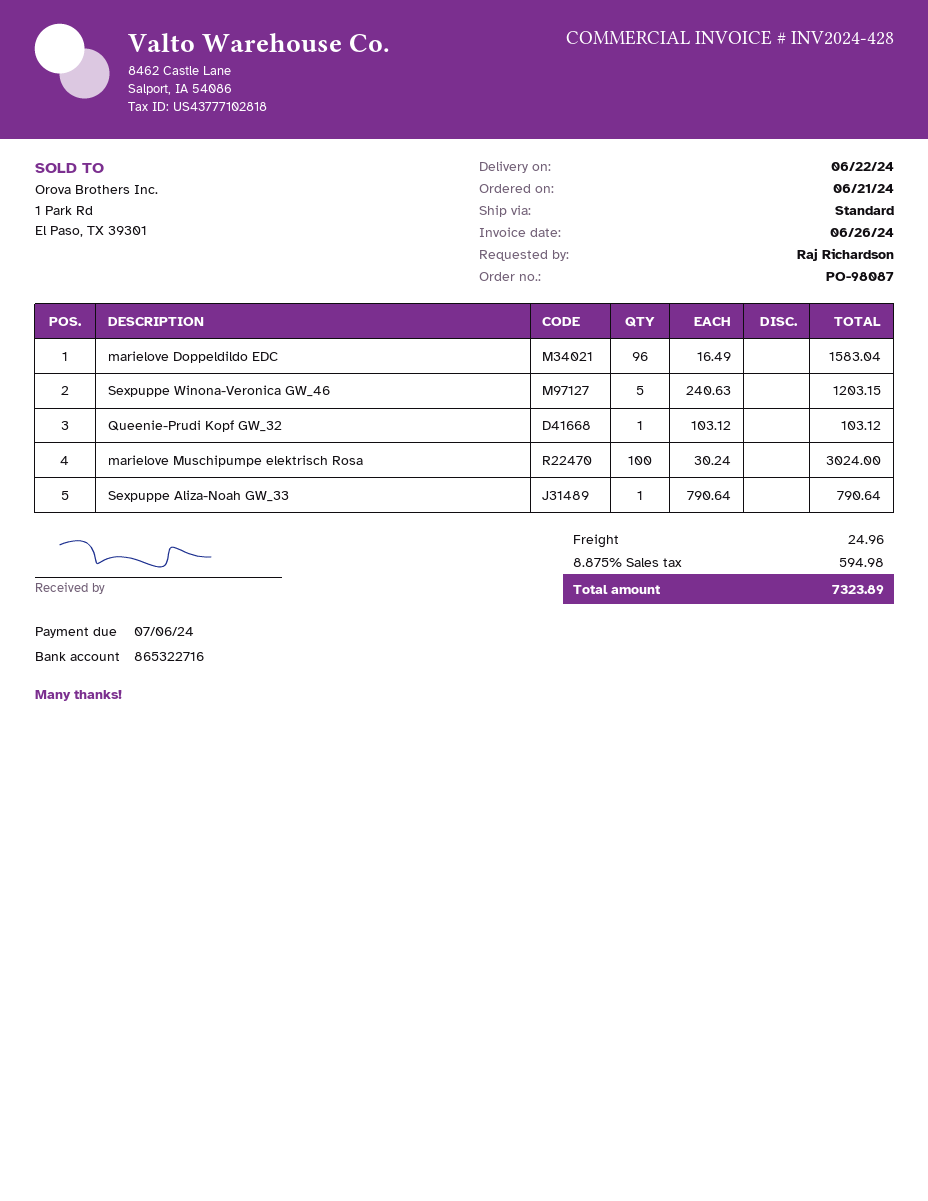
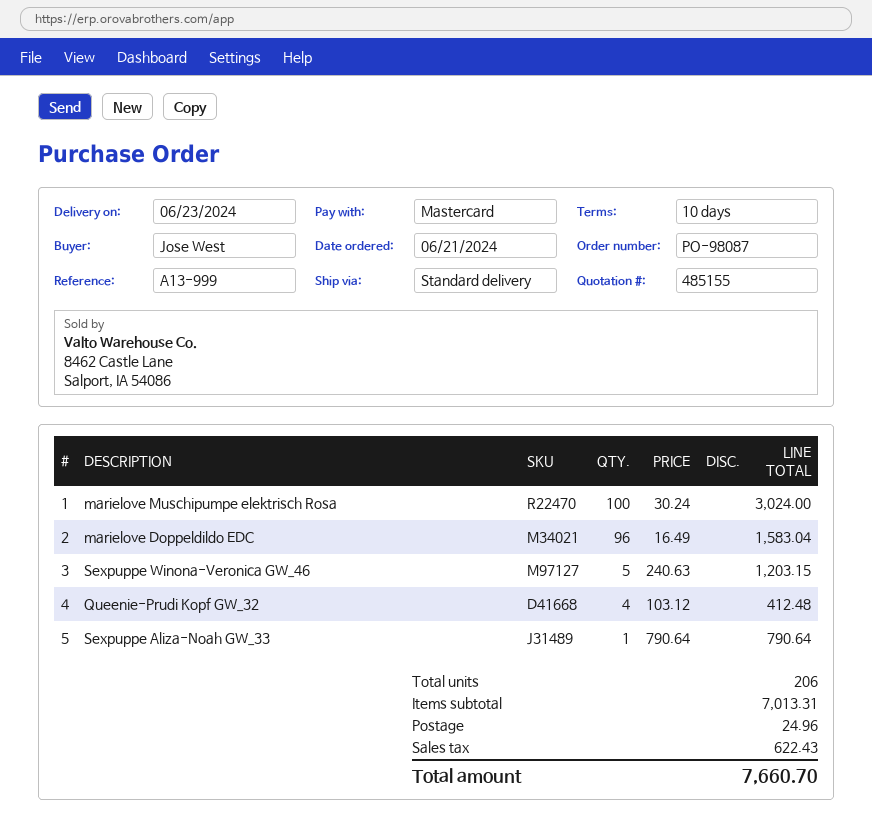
delivery date: 2024-06-22 -> 2024-06-23
ordered by: Raj Richardson -> Jose West
Queenie-Prudi Kopf GW_32: 1 x 103.12 = 103.12 -> 4 x 103.12 = 412.48
tax: 594.98 -> 622.43
total: 7323.89 -> 7660.70

